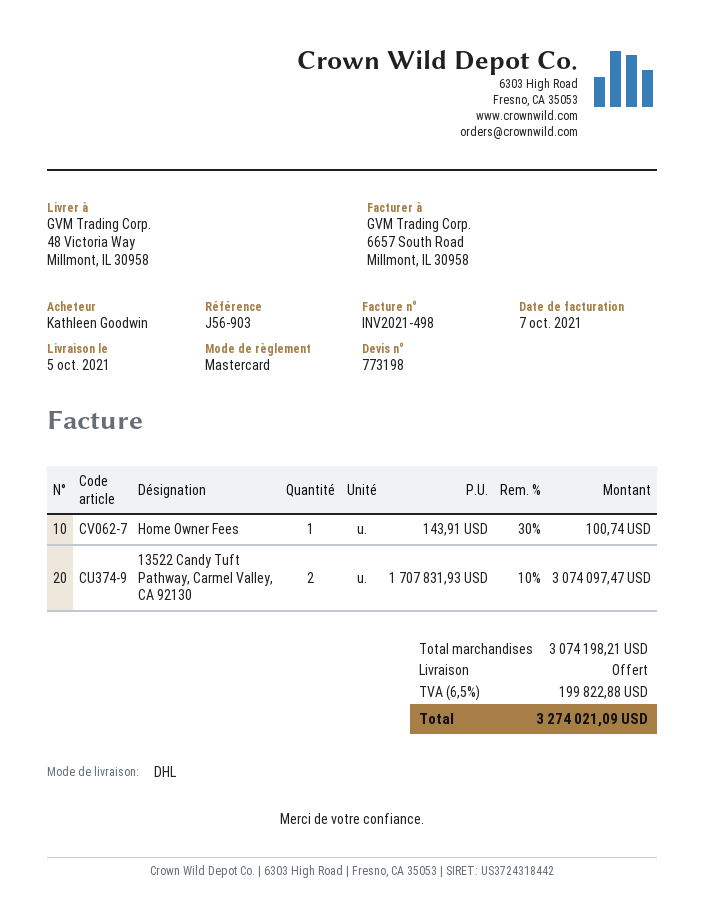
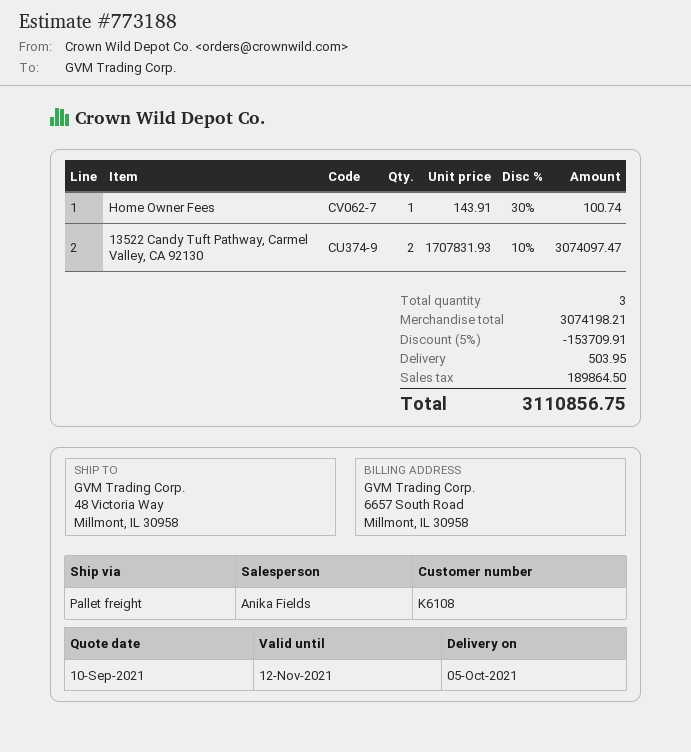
quote number: 773198 -> 773188
shipping method: DHL -> pallet freight
discount: none -> 5% = 153709.91
shipping: 0.00 -> 503.95
tax: 199822.88 -> 189864.50
total: 3274021.09 -> 3110856.75

